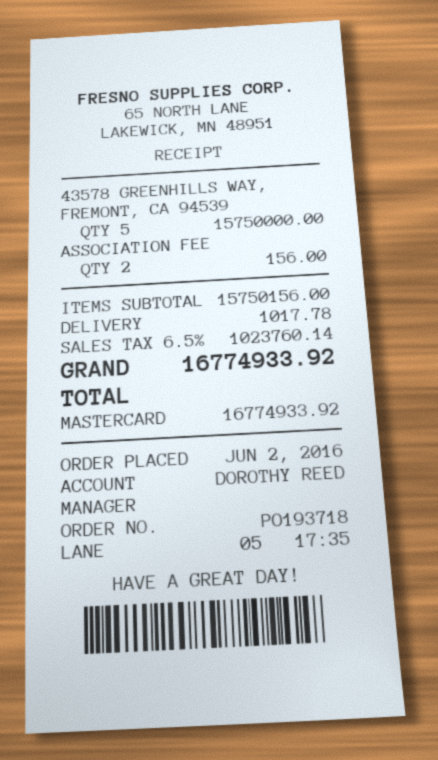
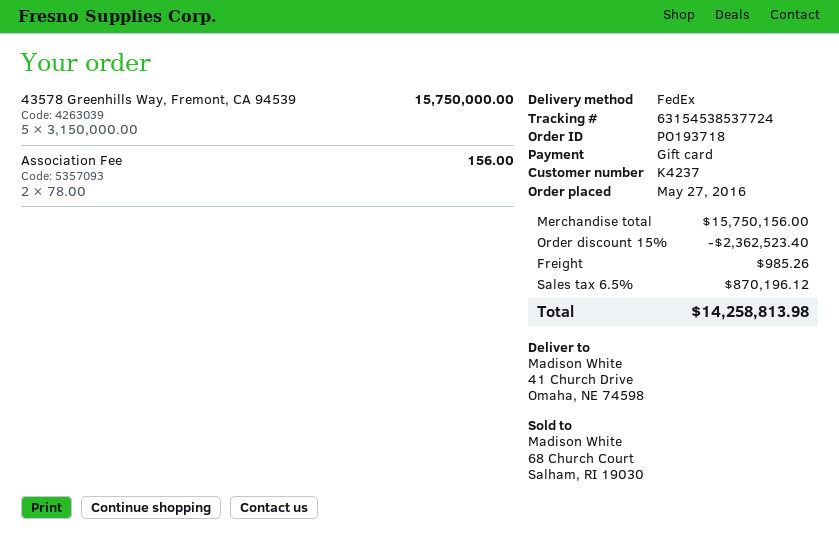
order date: 2016-06-02 -> 2016-05-27
payment method: Mastercard -> gift card
discount: none -> 15% = 2362523.40
shipping: 1017.78 -> 985.26
tax: 6.5% = 1023760.14 -> 6.5% = 870196.12
total: 16774933.92 -> 14258813.98

